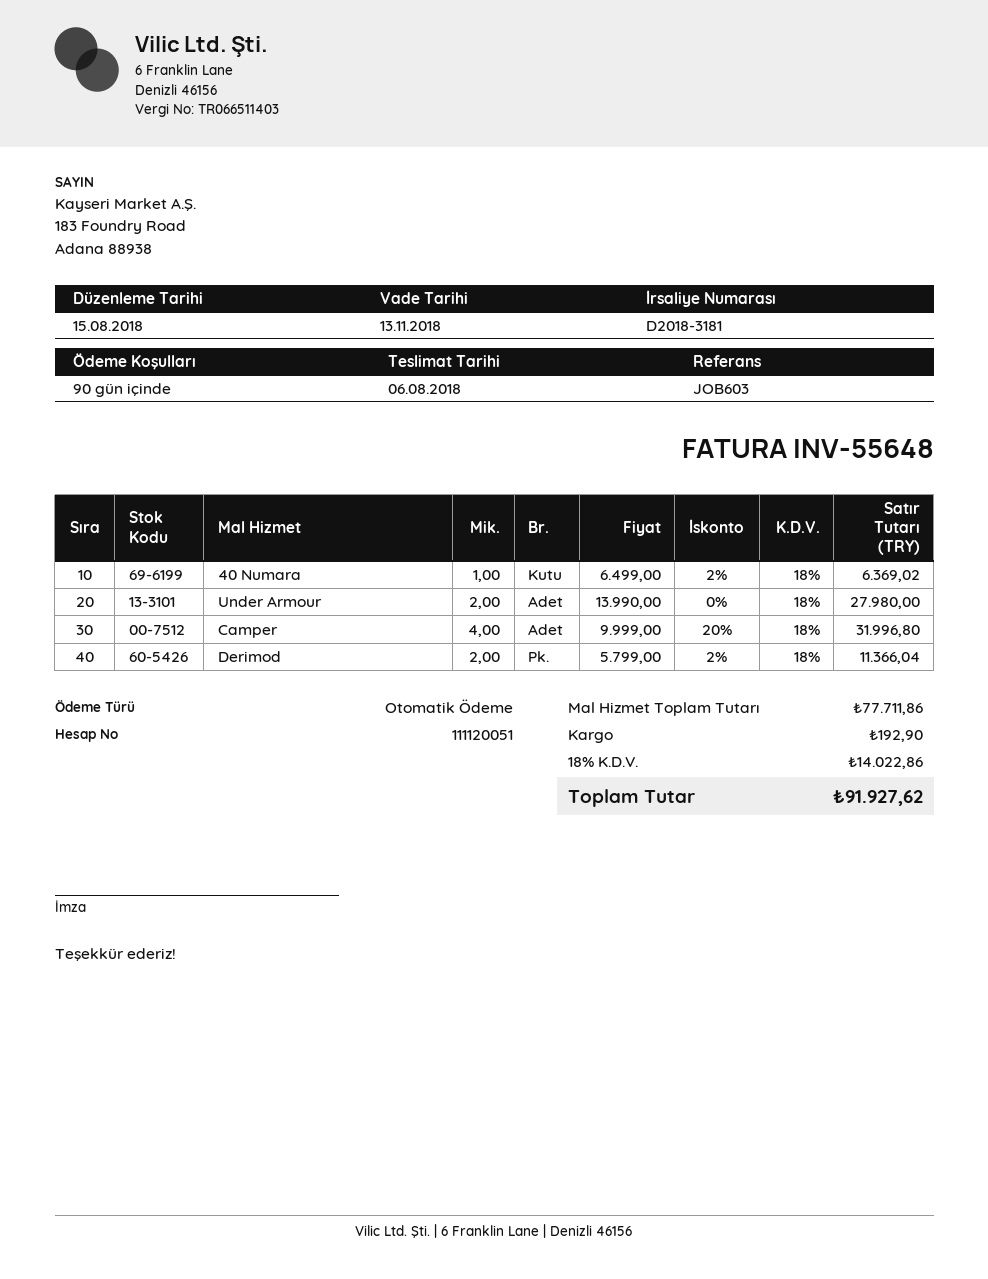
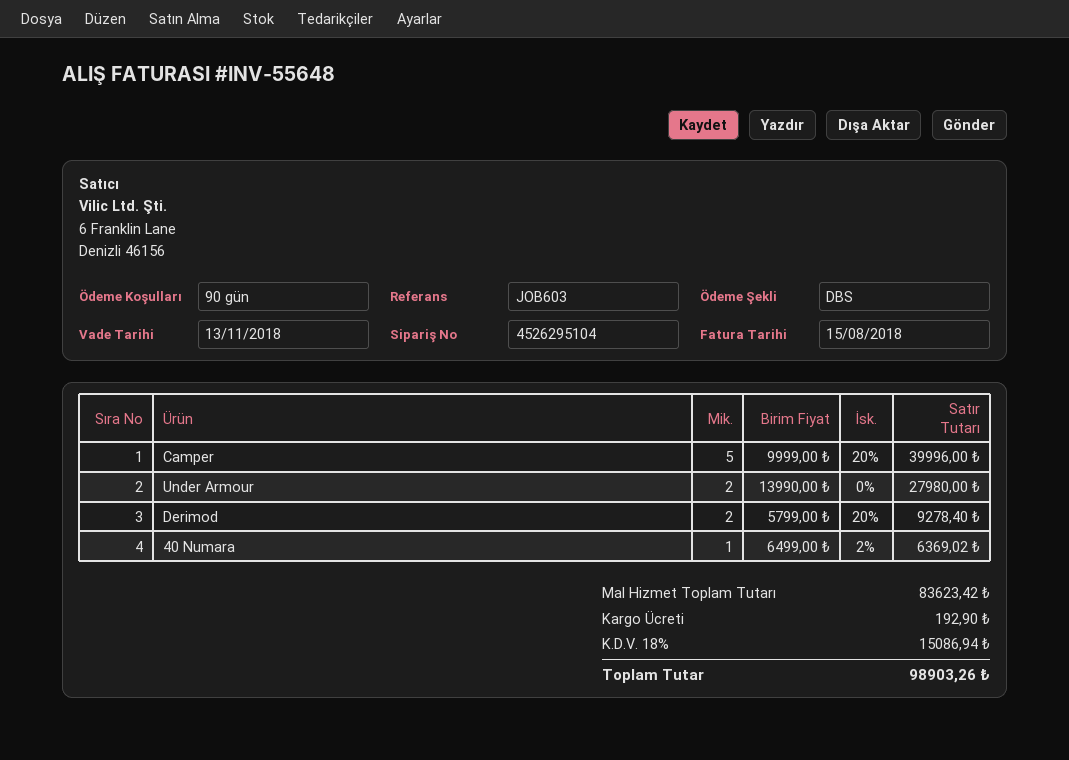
Camper: 4 x 9999.00 - 20% = 31996.80 -> 5 x 9999.00 - 20% = 39996.00
Derimod: 2 x 5799.00 - 2% = 11366.04 -> 2 x 5799.00 - 20% = 9278.40
subtotal: 77711.86 -> 83623.42
tax: 18% = 14022.86 -> 18% = 15086.94
total: 91927.62 -> 98903.26

